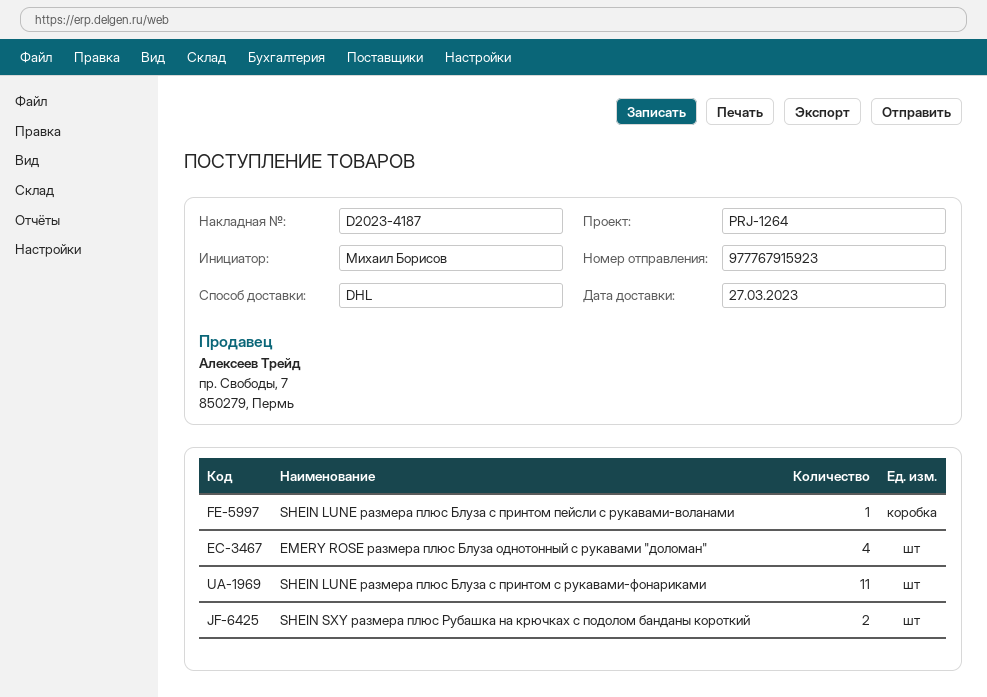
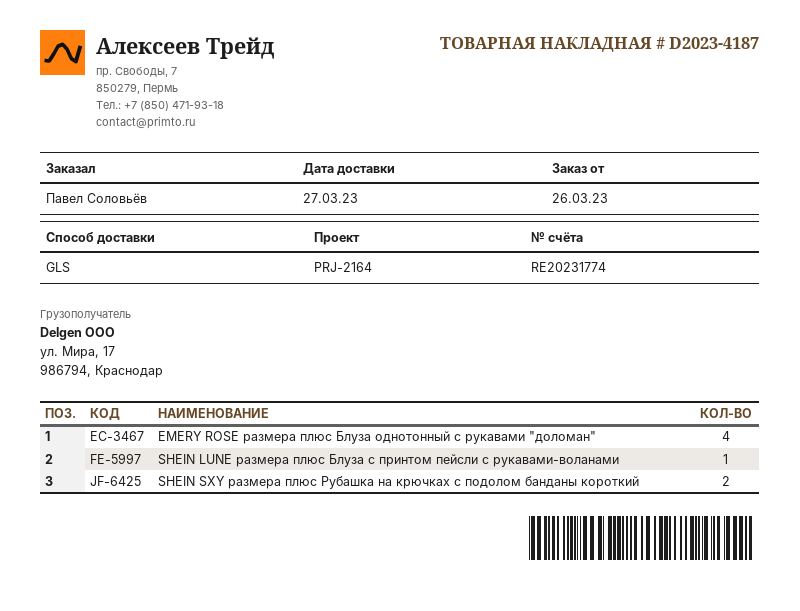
reference: PRJ-1264 -> PRJ-2164
ordered by: Михаил Борисов -> Павел Соловьёв
shipping method: DHL -> GLS
SHEIN LUNE размера плюс Блуза с принтом с рукавами-фонариками: 11 -> none

